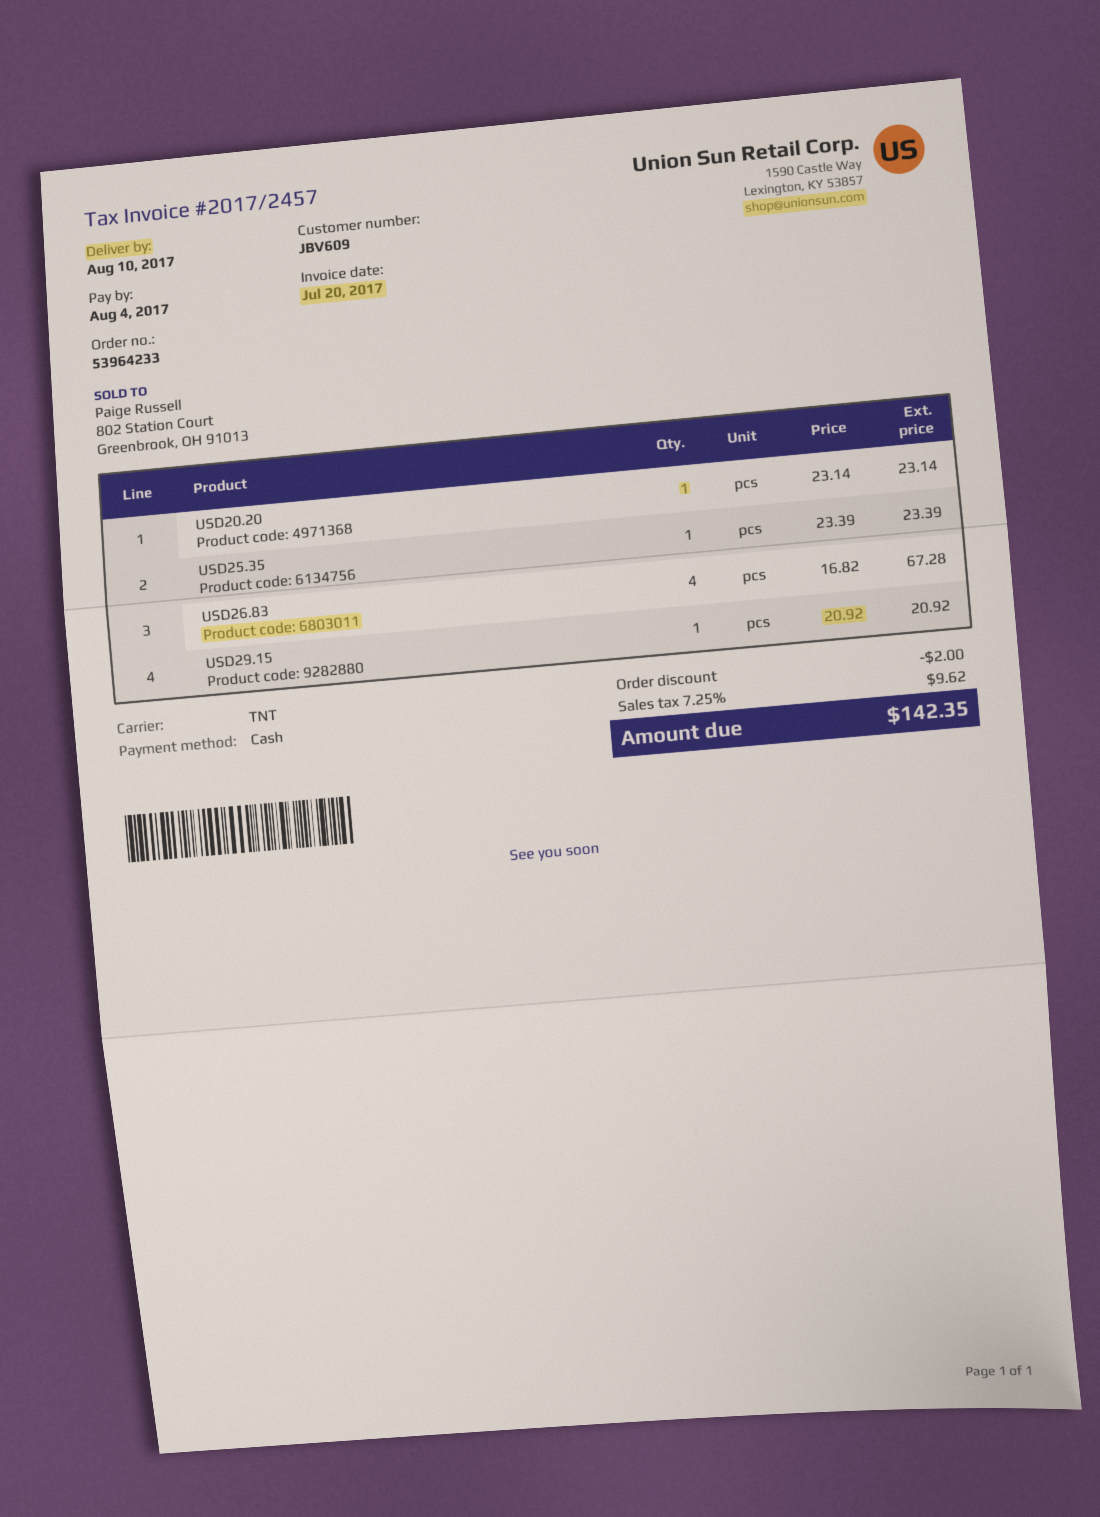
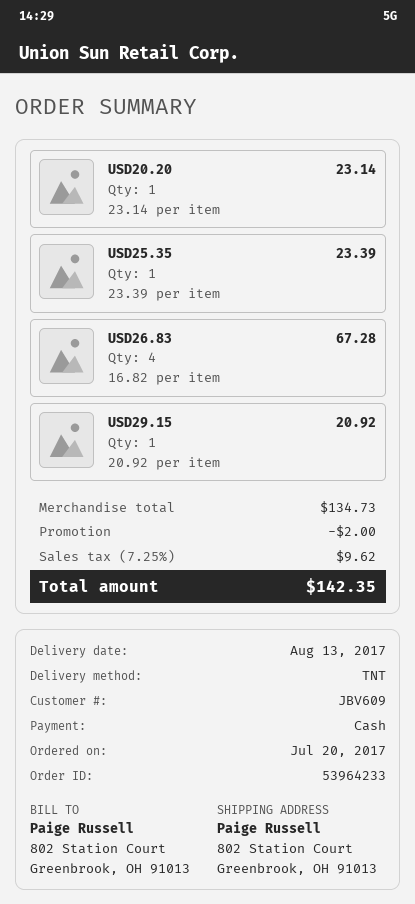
delivery date: 2017-08-10 -> 2017-08-13

